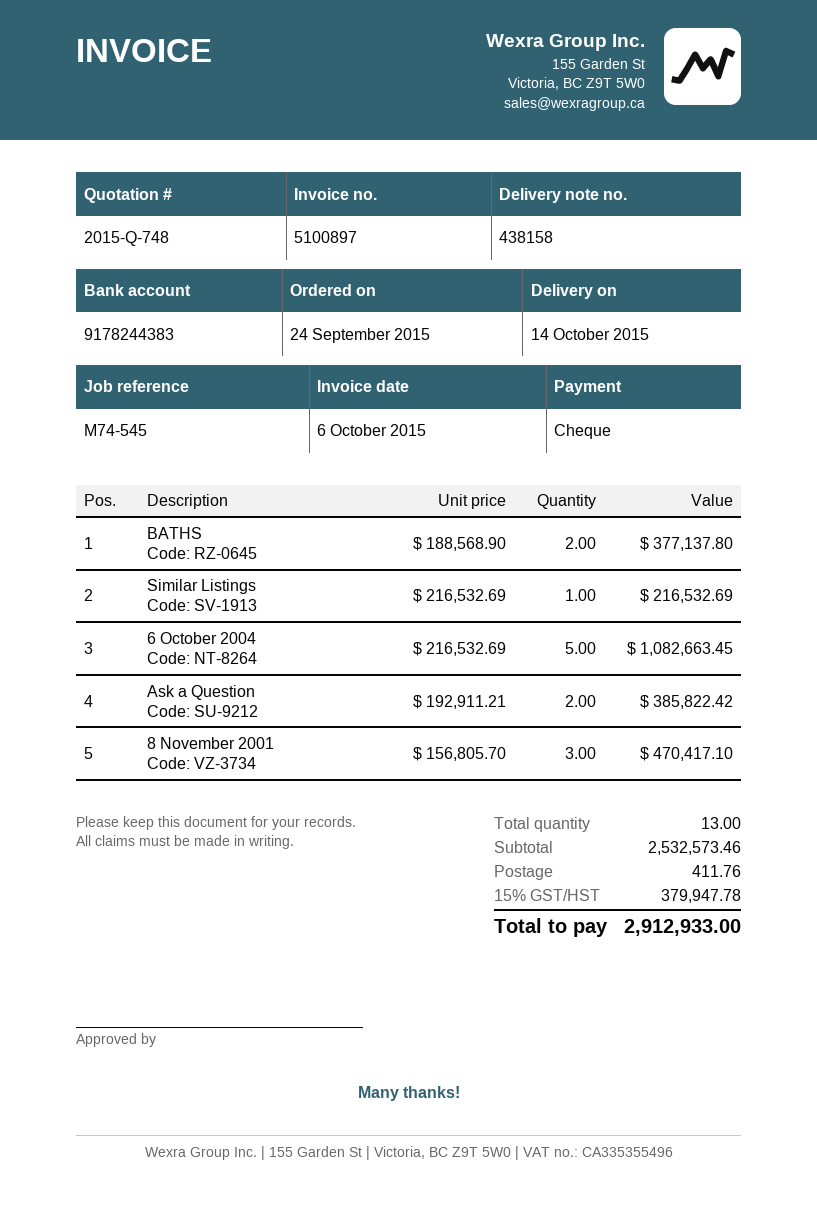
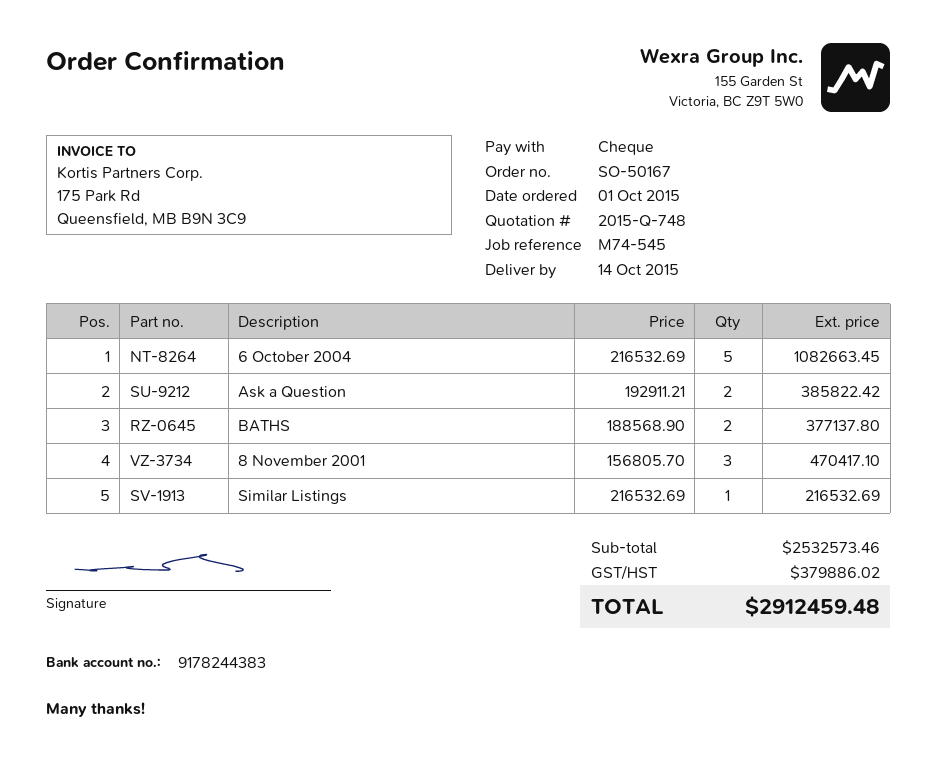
order date: 2015-09-24 -> 2015-10-01
shipping: 411.76 -> none
tax: 379947.78 -> 379886.02
total: 2912933.00 -> 2912459.48

